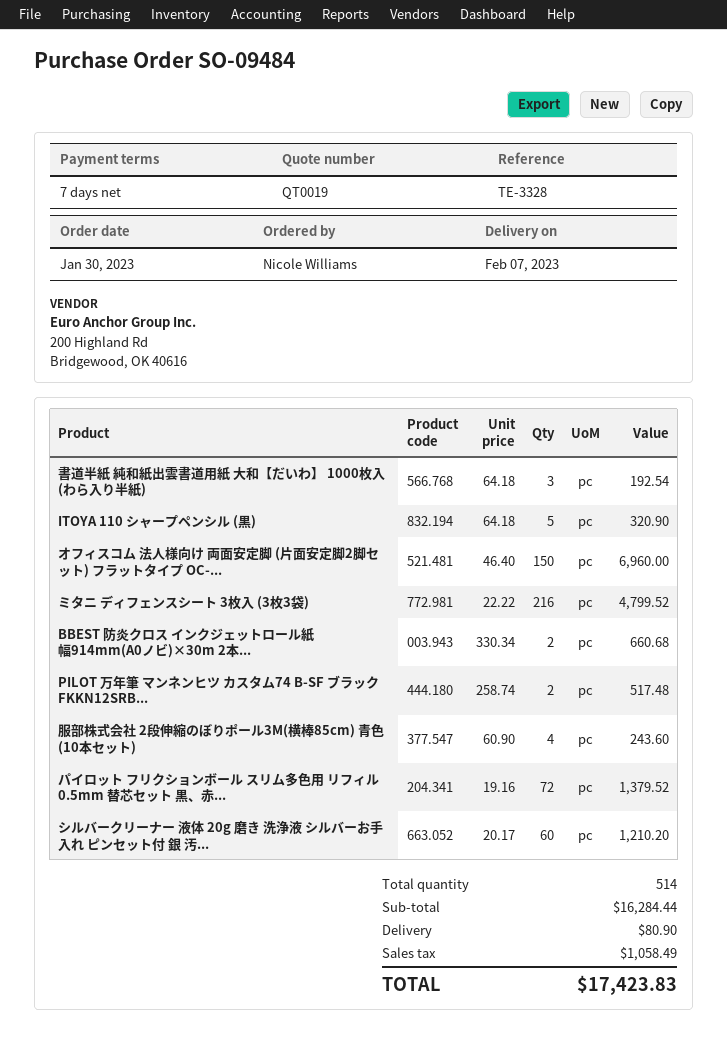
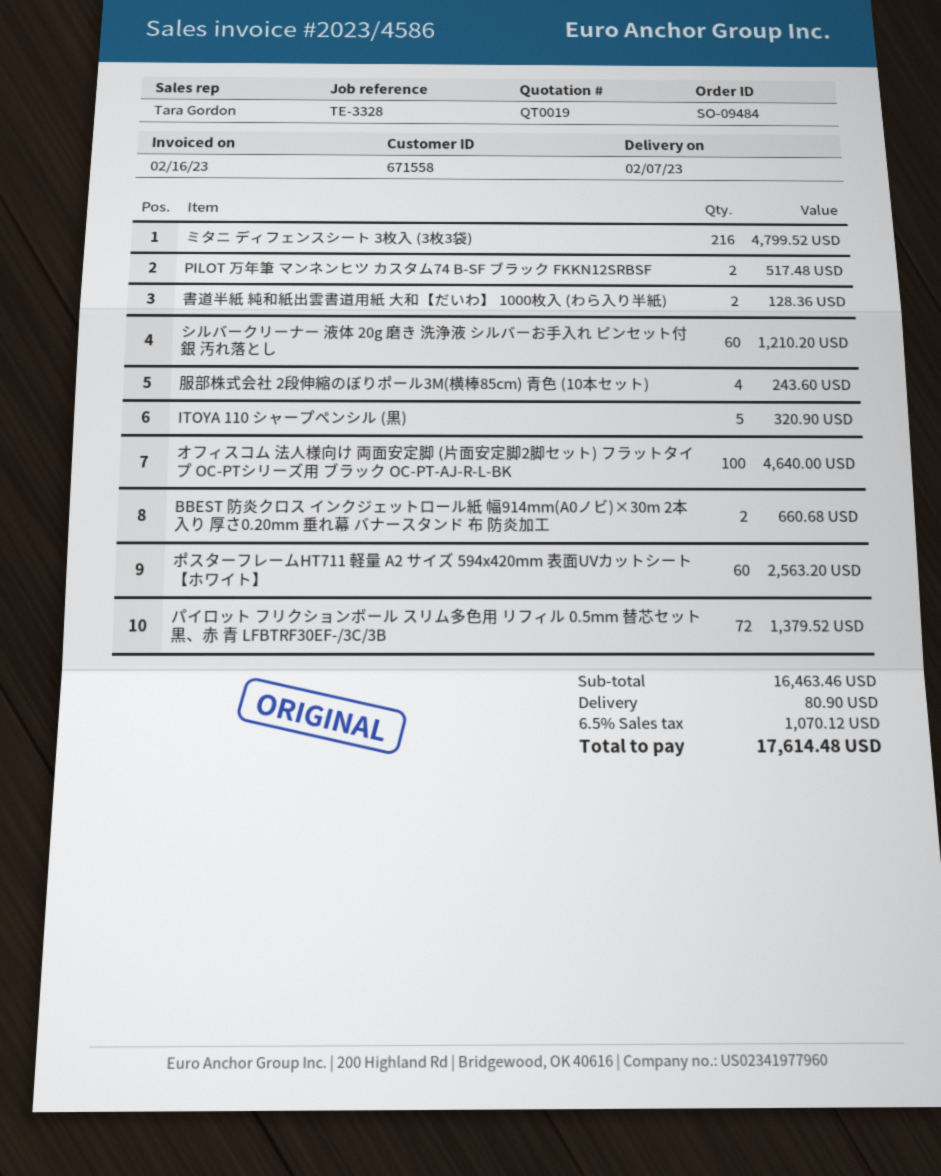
書道半紙 純和紙出雲書道用紙 大和【だいわ】 1000枚入 (わら入り半紙): 3 for 192.54 -> 2 for 128.36
オフィスコム 法人様向け 両面安定脚 (片面安定脚2脚セット) フラットタイプ OC-...: 150 for 6960.00 -> 100 for 4640.00
ポスターフレームHT711 軽量 A2 サイズ 594x420mm 表面UVカットシート 【ホワイト】: none -> 60 for 2563.20
subtotal: 16284.44 -> 16463.46
tax: 1058.49 -> 1070.12
total: 17423.83 -> 17614.48

